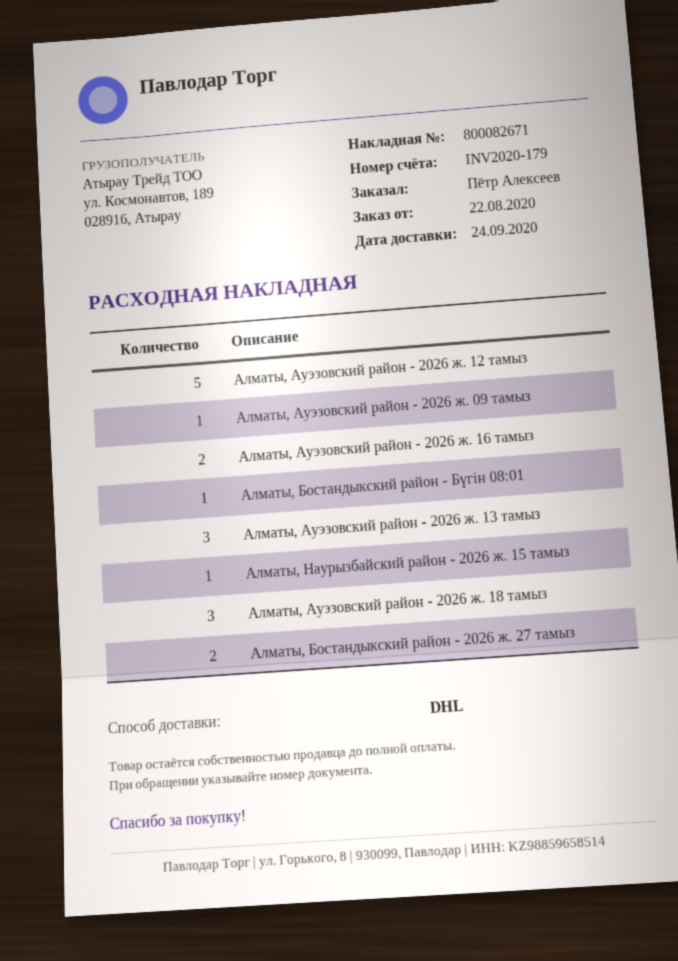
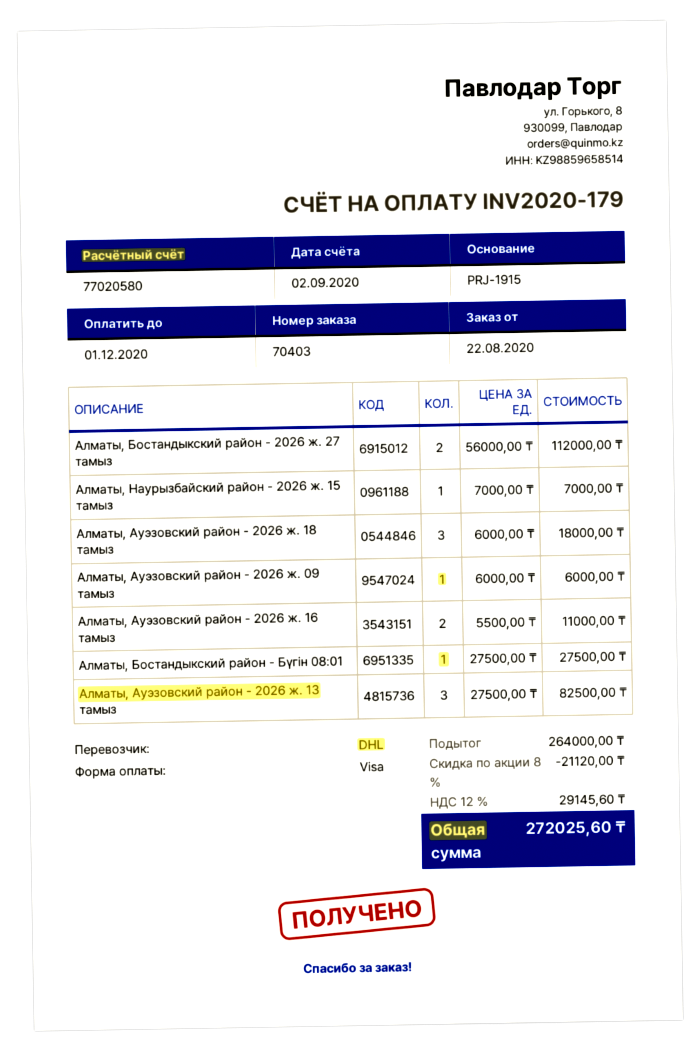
Алматы, Ауэзовский район - 2026 ж. 12 тамыз: 5 -> none

